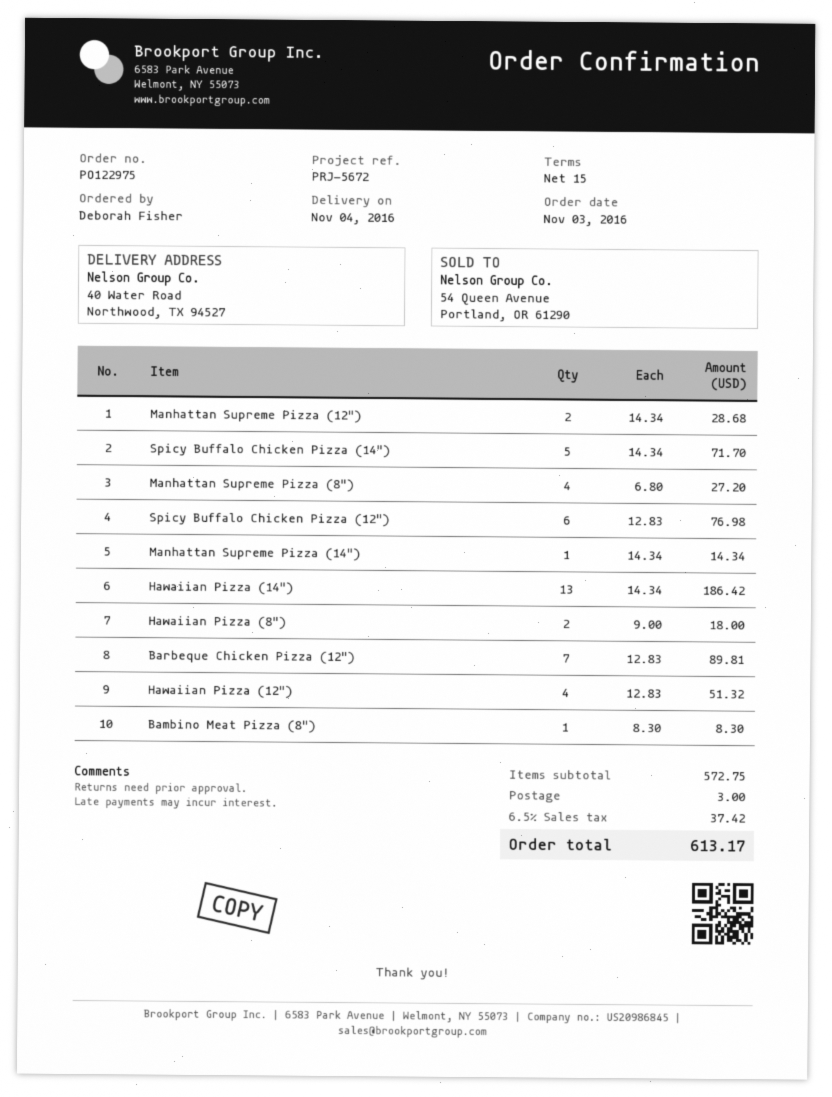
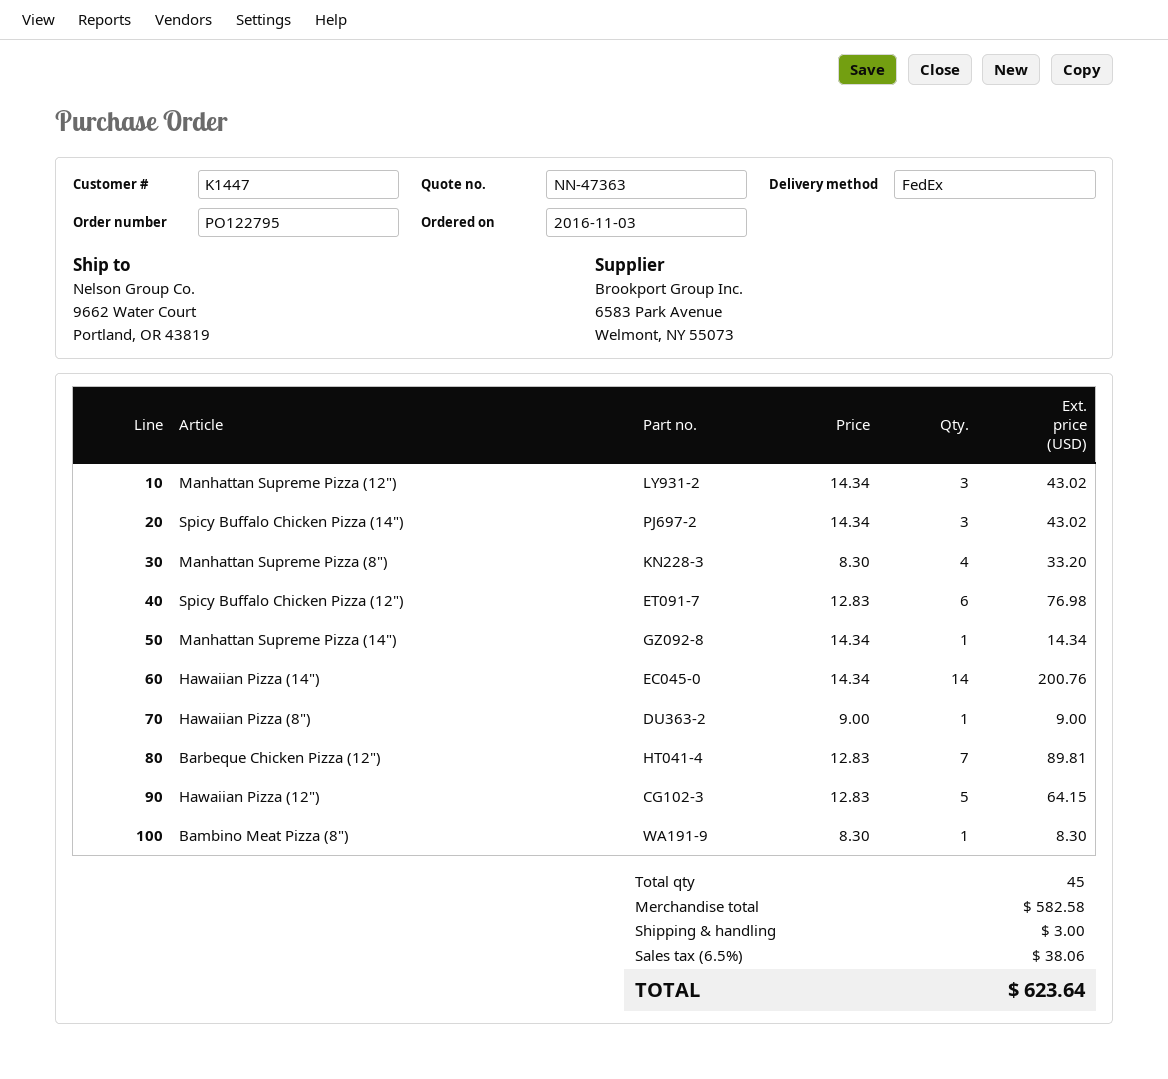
order number: PO122975 -> PO122795
ship to: 40 Water Road, Northwood, TX 94527 -> 9662 Water Court, Portland, OR 43819
Manhattan Supreme Pizza (12"): 2 x 14.34 = 28.68 -> 3 x 14.34 = 43.02
Spicy Buffalo Chicken Pizza (14"): 5 x 14.34 = 71.70 -> 3 x 14.34 = 43.02
Manhattan Supreme Pizza (8"): 4 x 6.80 = 27.20 -> 4 x 8.30 = 33.20
Hawaiian Pizza (14"): 13 x 14.34 = 186.42 -> 14 x 14.34 = 200.76
Hawaiian Pizza (8"): 2 x 9.00 = 18.00 -> 1 x 9.00 = 9.00
Hawaiian Pizza (12"): 4 x 12.83 = 51.32 -> 5 x 12.83 = 64.15
subtotal: 572.75 -> 582.58
tax: 6.5% = 37.42 -> 6.5% = 38.06
total: 613.17 -> 623.64

